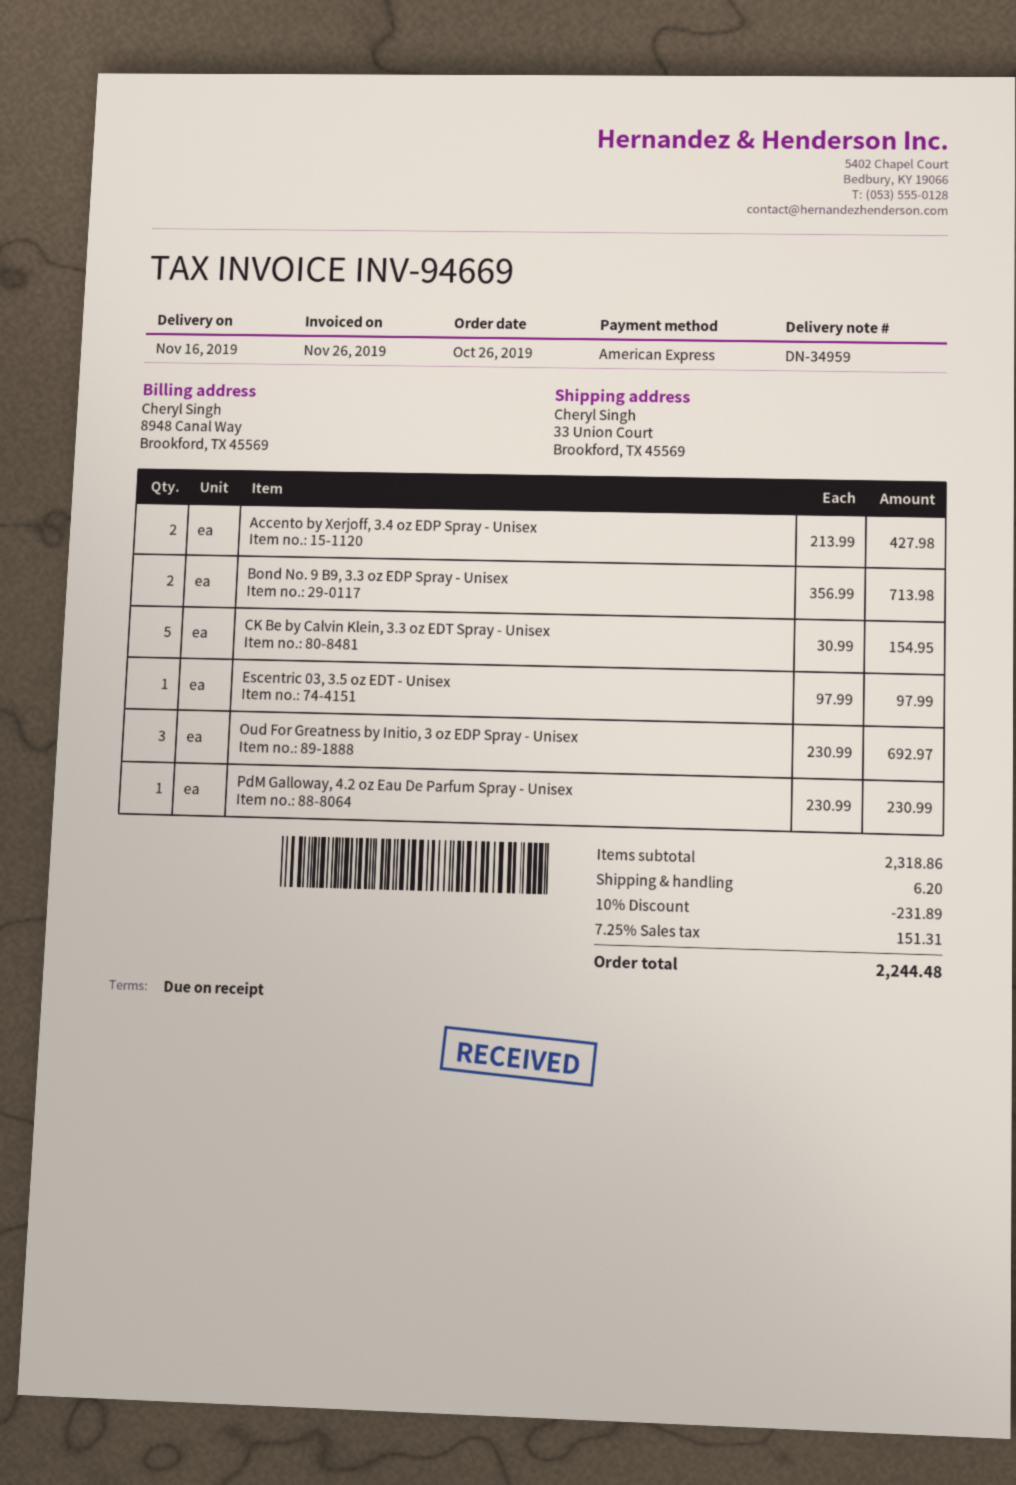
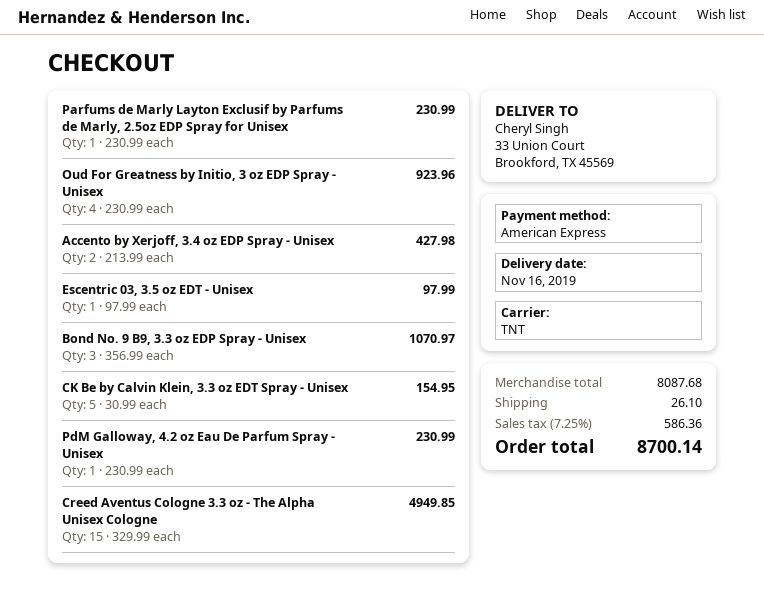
Bond No. 9 B9, 3.3 oz EDP Spray - Unisex: 2 x 356.99 = 713.98 -> 3 x 356.99 = 1070.97
Oud For Greatness by Initio, 3 oz EDP Spray - Unisex: 3 x 230.99 = 692.97 -> 4 x 230.99 = 923.96
Parfums de Marly Layton Exclusif by Parfums de Marly, 2.5oz EDP Spray for Unisex: none -> 1 x 230.99 = 230.99
Creed Aventus Cologne 3.3 oz - The Alpha Unisex Cologne: none -> 15 x 329.99 = 4949.85
subtotal: 2318.86 -> 8087.68
discount: 10% = 231.89 -> none
shipping: 6.20 -> 26.10
tax: 7.25% = 151.31 -> 7.25% = 586.36
total: 2244.48 -> 8700.14

